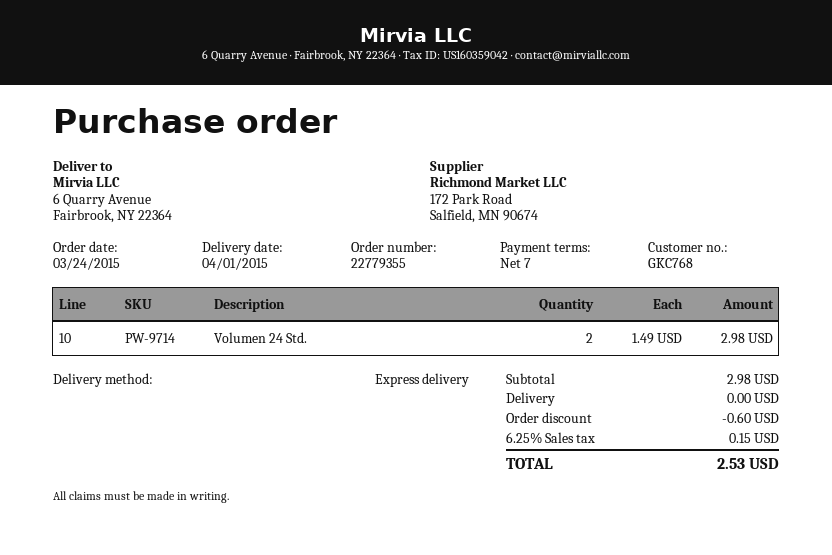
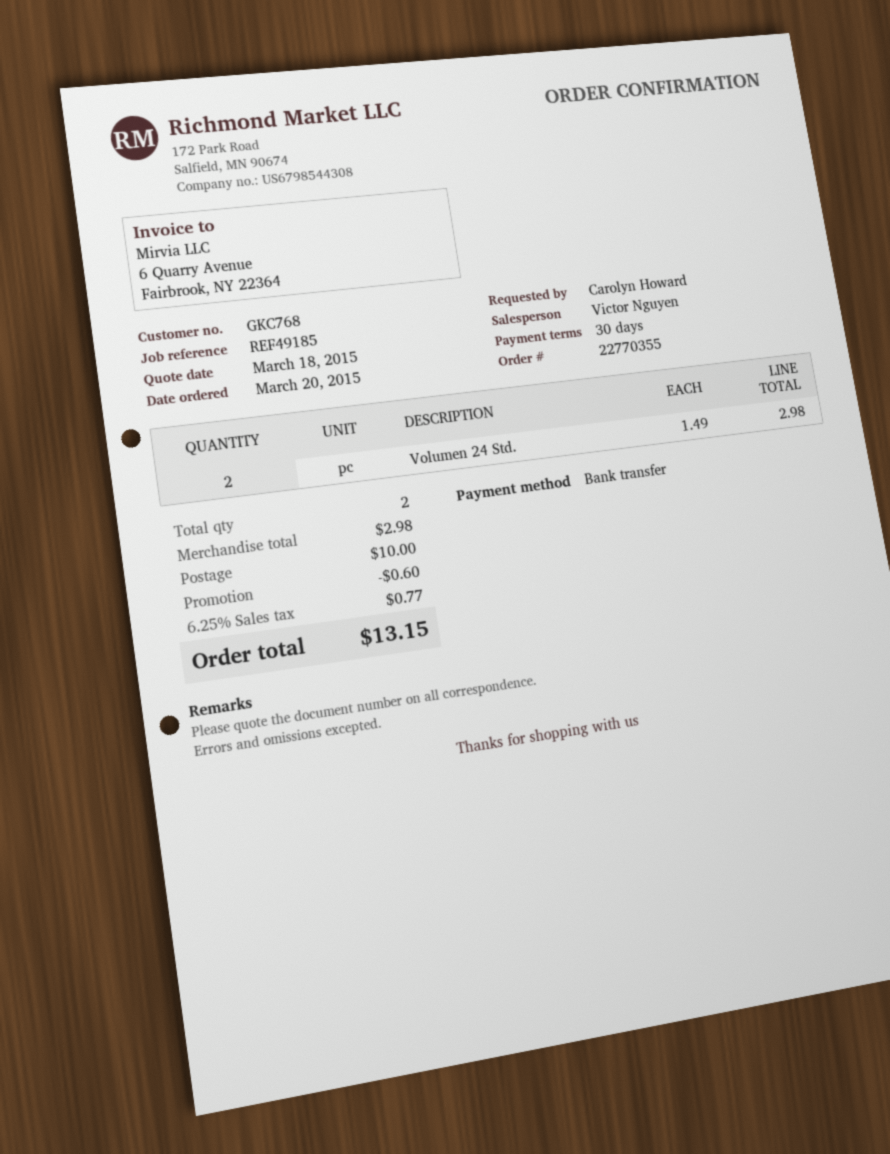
order number: 22779355 -> 22770355
order date: 2015-03-24 -> 2015-03-20
payment terms: 7 days -> 30 days
shipping: 0.00 -> 10.00
tax: 6.25% = 0.15 -> 6.25% = 0.77
total: 2.53 -> 13.15

